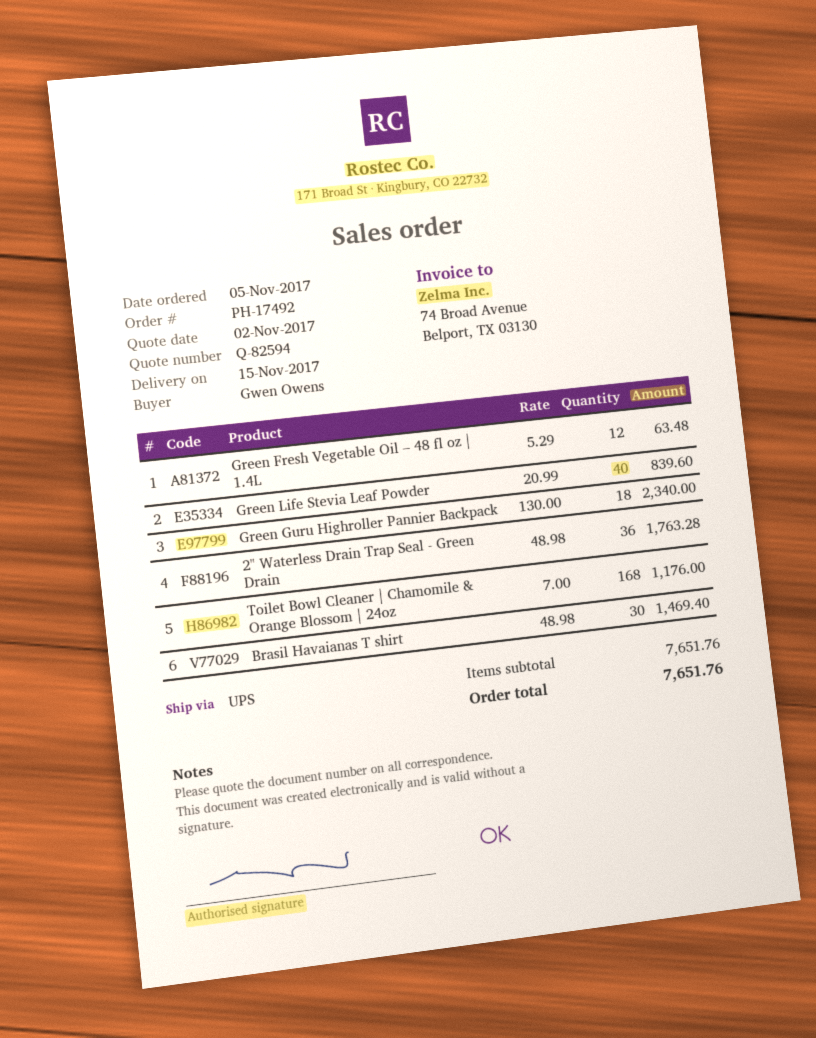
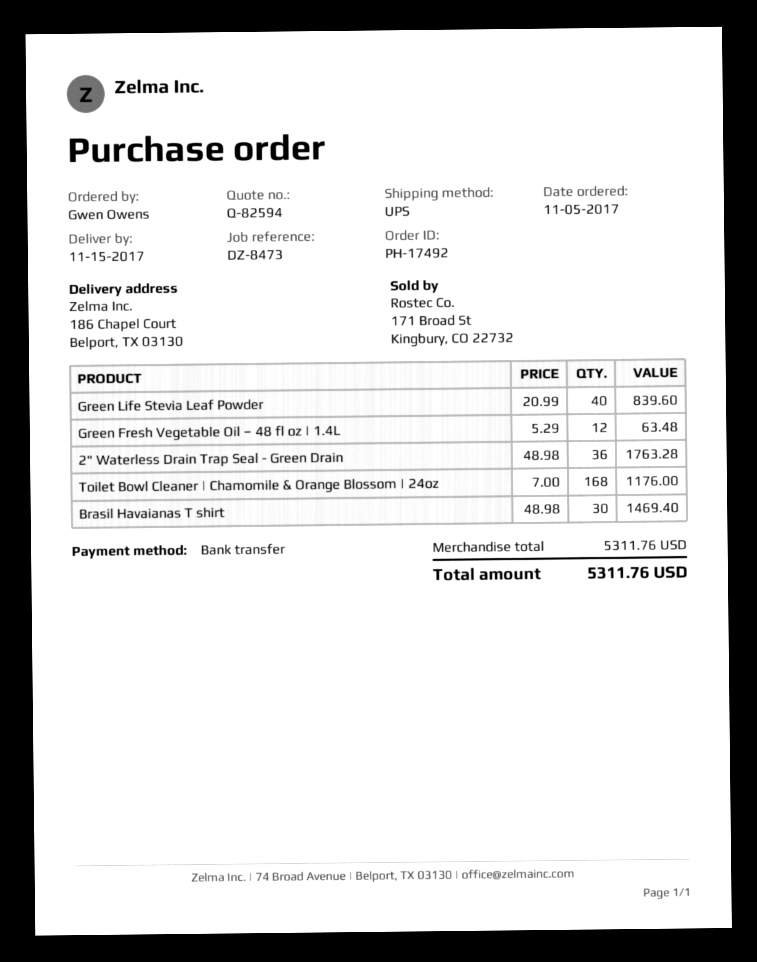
Green Guru Highroller Pannier Backpack: 18 x 130.00 = 2340.00 -> none
subtotal: 7651.76 -> 5311.76
total: 7651.76 -> 5311.76

